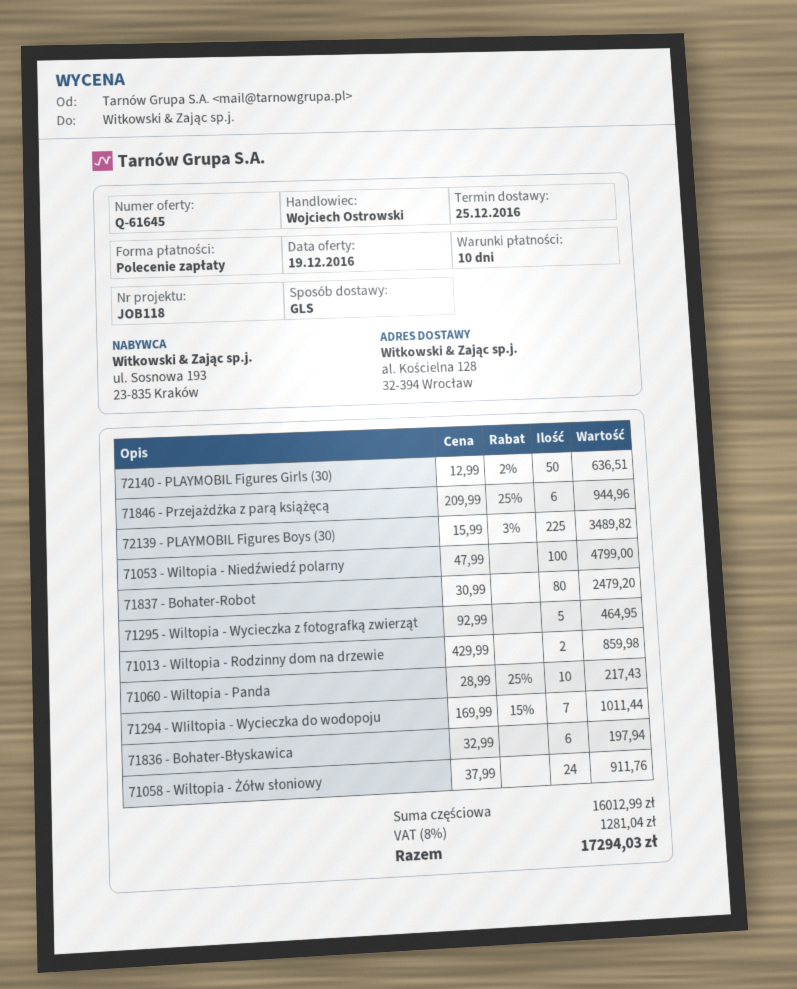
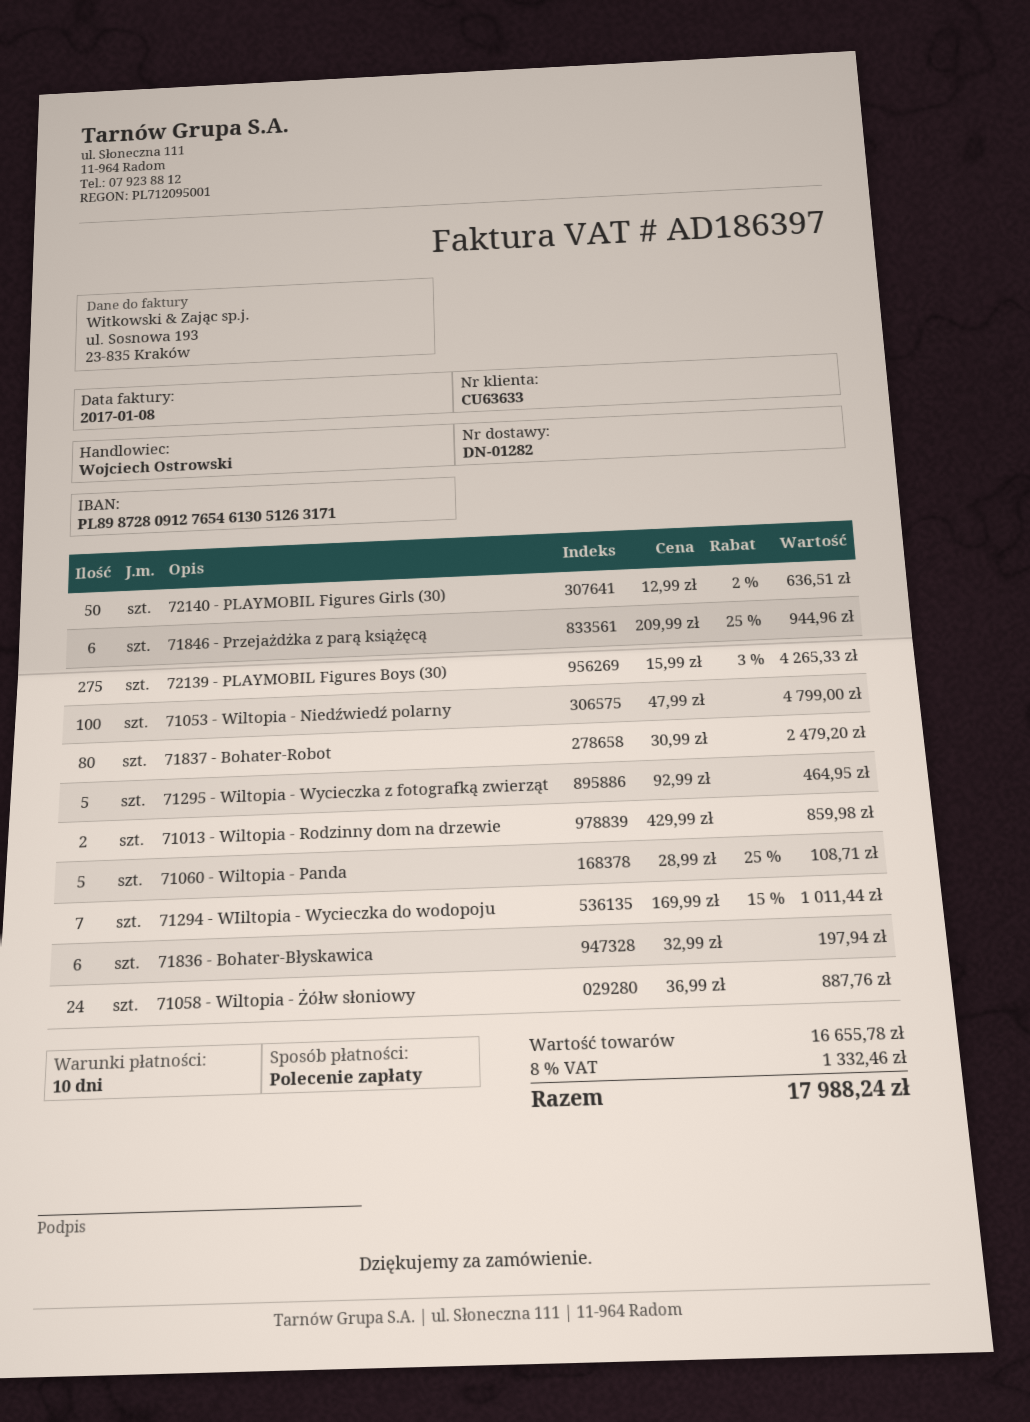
72139 - PLAYMOBIL Figures Boys (30): 225 x 15.99 - 3% = 3489.82 -> 275 x 15.99 - 3% = 4265.33
71060 - Wiltopia - Panda: 10 x 28.99 - 25% = 217.43 -> 5 x 28.99 - 25% = 108.71
71058 - Wiltopia - Żółw słoniowy: 24 x 37.99 = 911.76 -> 24 x 36.99 = 887.76
subtotal: 16012.99 -> 16655.78
tax: 8% = 1281.04 -> 8% = 1332.46
total: 17294.03 -> 17988.24

